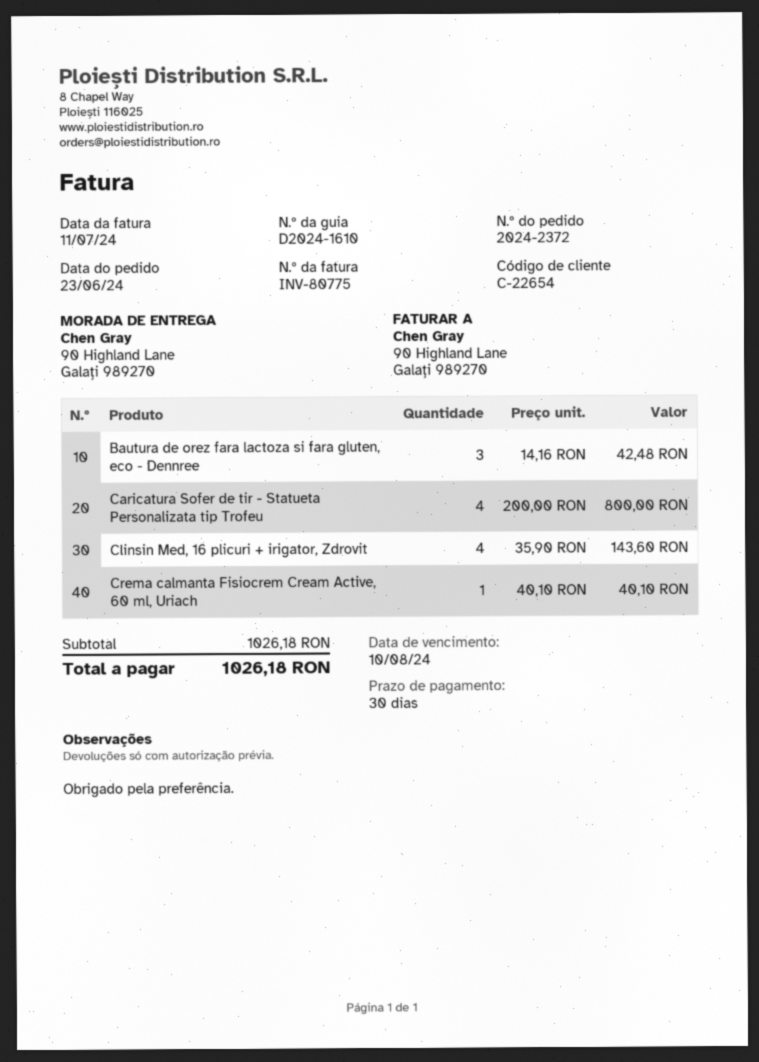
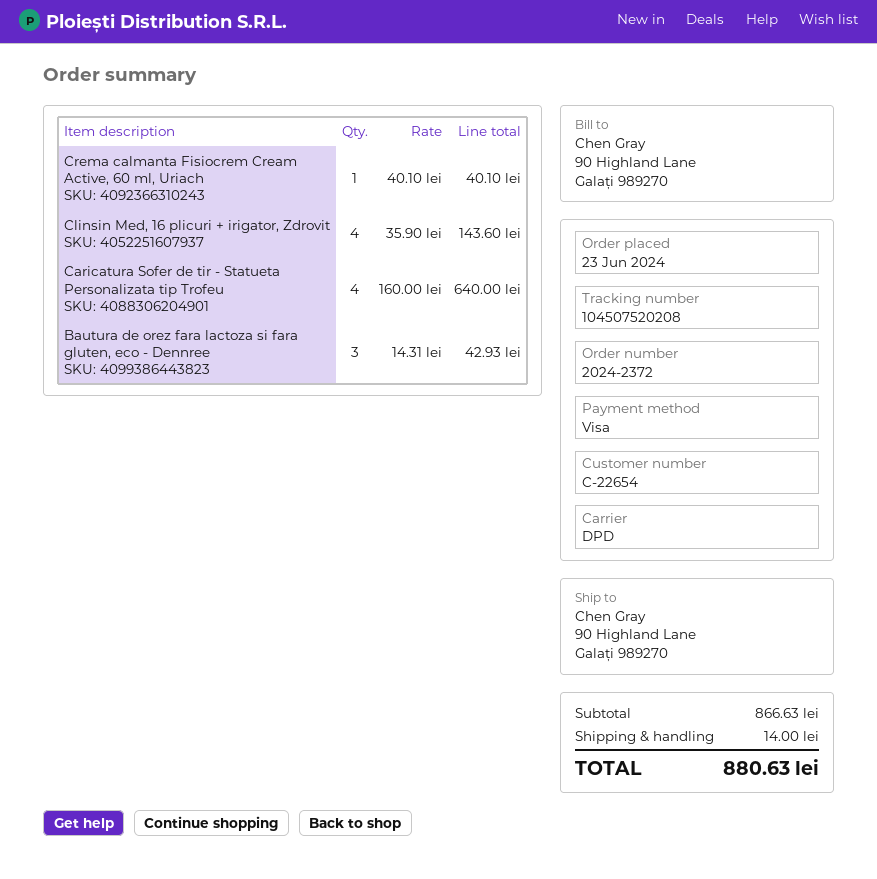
Bautura de orez fara lactoza si fara gluten, eco - Dennree: 3 x 14.16 = 42.48 -> 3 x 14.31 = 42.93
Caricatura Sofer de tir - Statueta Personalizata tip Trofeu: 4 x 200.00 = 800.00 -> 4 x 160.00 = 640.00
subtotal: 1026.18 -> 866.63
shipping: none -> 14.00
total: 1026.18 -> 880.63

